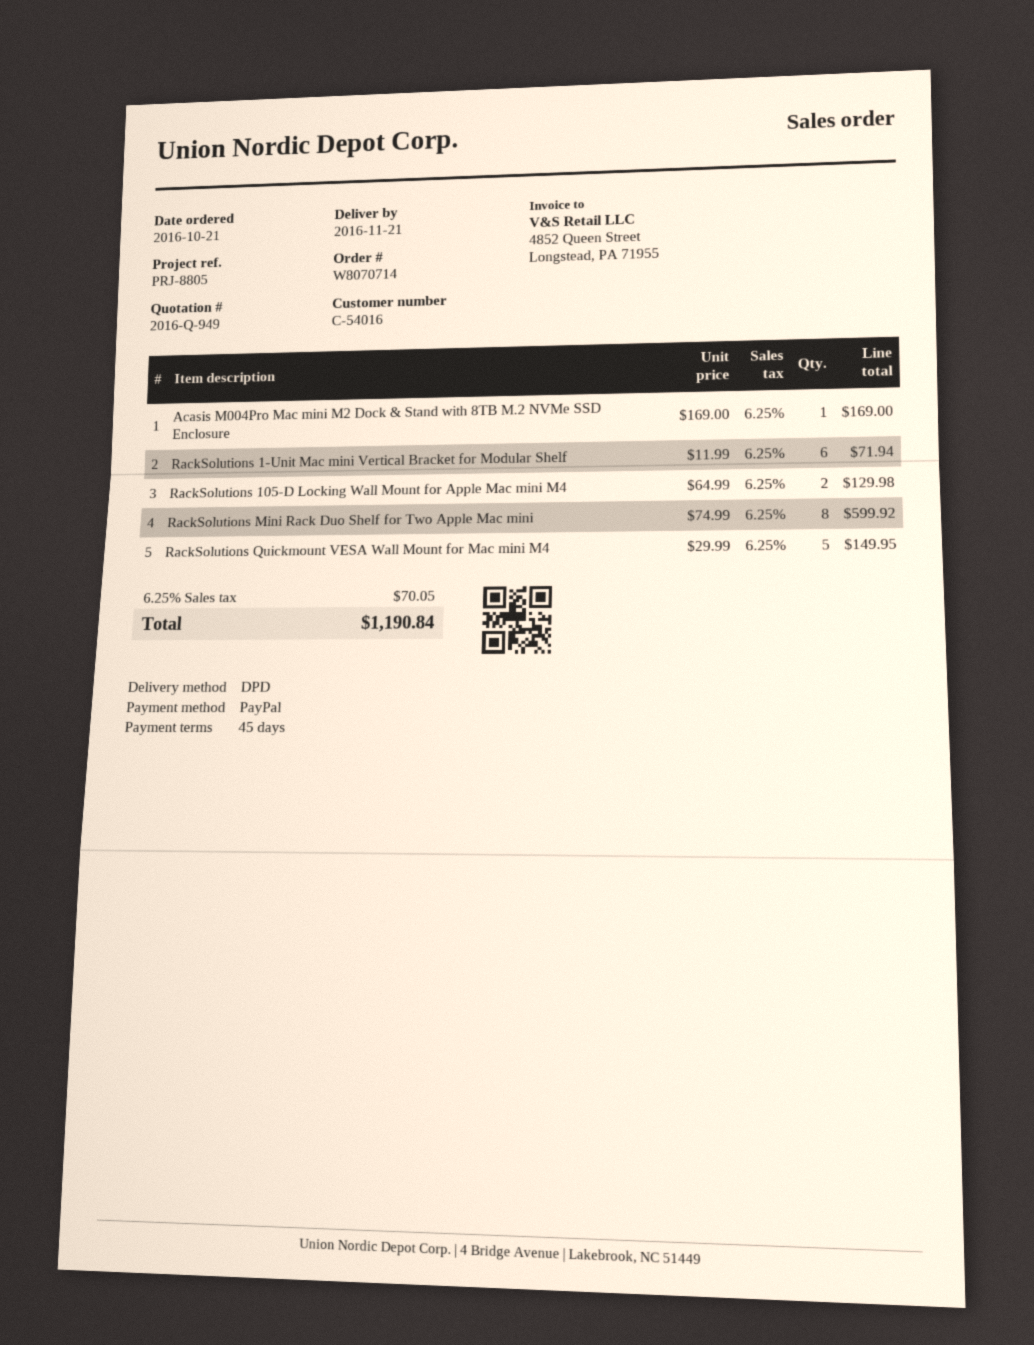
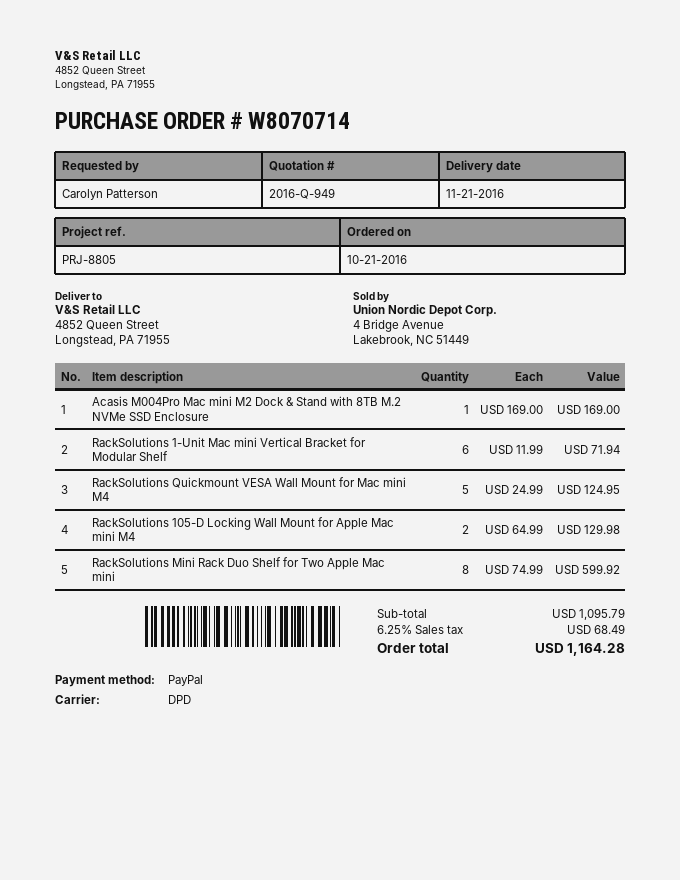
RackSolutions Quickmount VESA Wall Mount for Mac mini M4: 5 x 29.99 = 149.95 -> 5 x 24.99 = 124.95
tax: 6.25% = 70.05 -> 6.25% = 68.49
total: 1190.84 -> 1164.28

